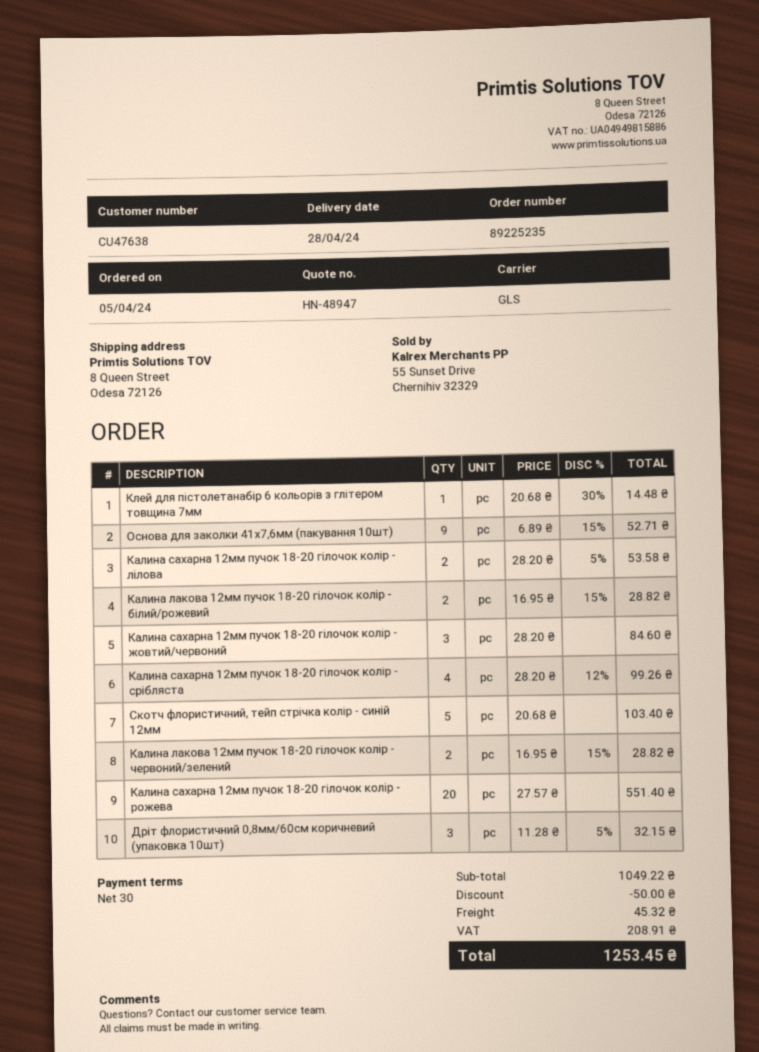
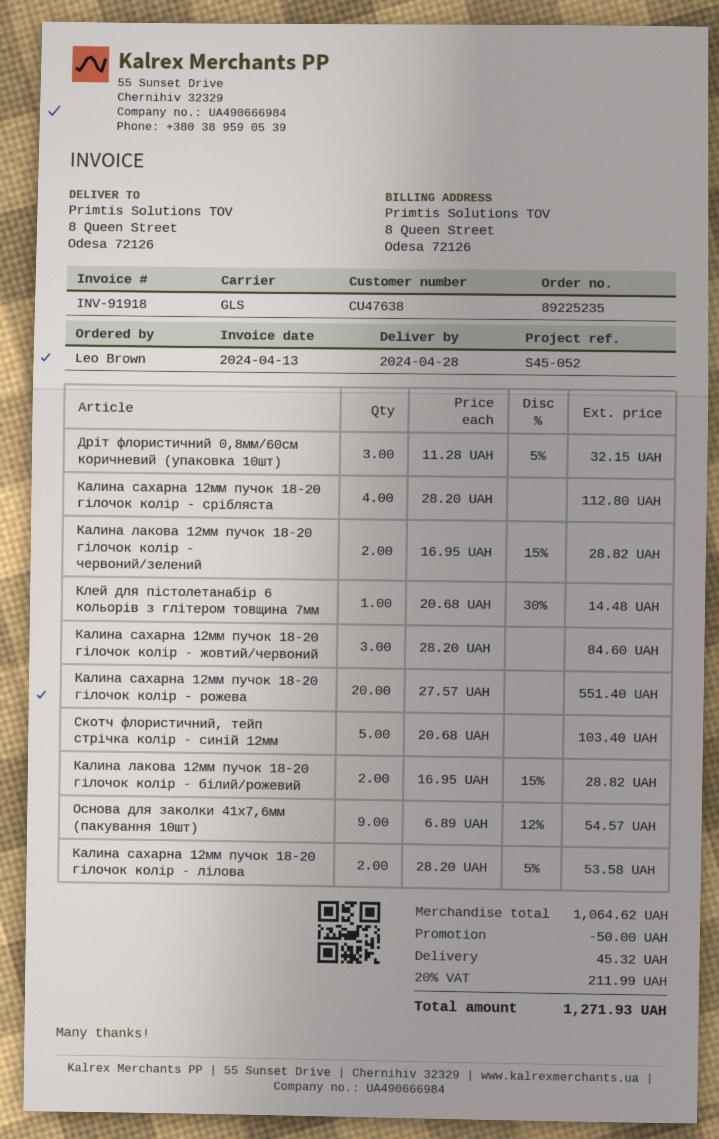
Основа для заколки 41х7,6мм (пакування 10шт): 9 x 6.89 - 15% = 52.71 -> 9 x 6.89 - 12% = 54.57
Калина сахарна 12мм пучок 18-20 гілочок колір - срібляста: 4 x 28.20 - 12% = 99.26 -> 4 x 28.20 = 112.80
subtotal: 1049.22 -> 1064.62
tax: 208.91 -> 211.99
total: 1253.45 -> 1271.93

